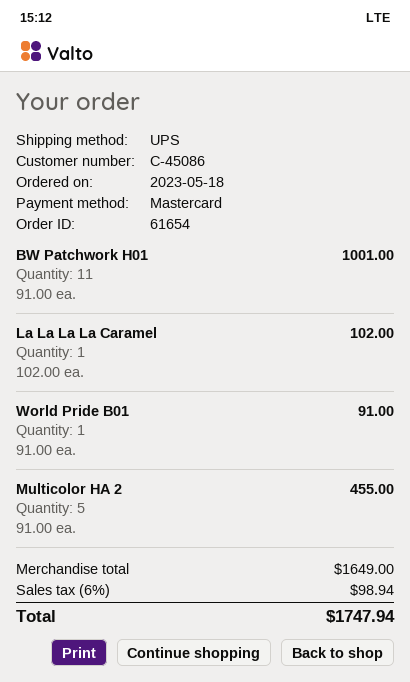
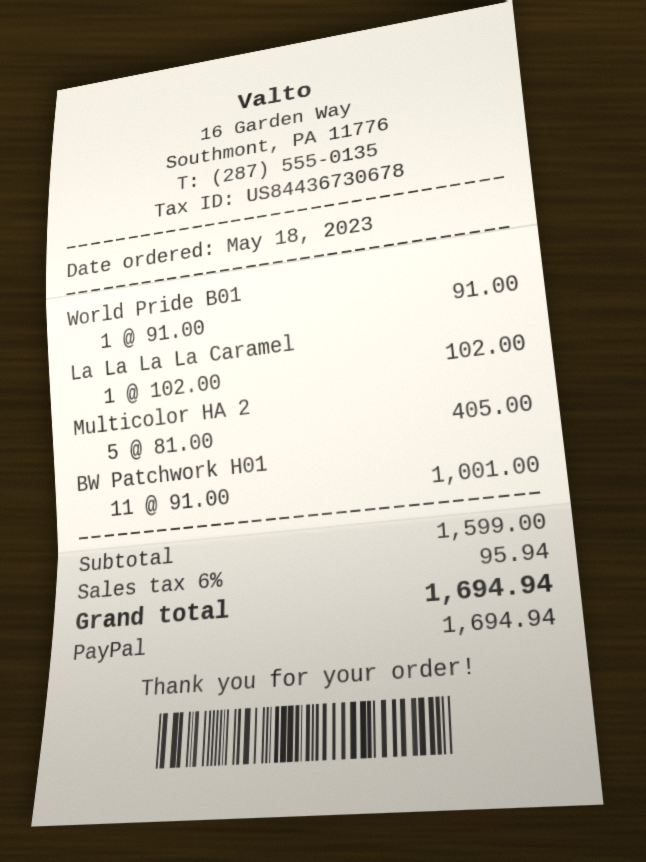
payment method: Mastercard -> PayPal
Multicolor HA 2: 5 x 91.00 = 455.00 -> 5 x 81.00 = 405.00
subtotal: 1649.00 -> 1599.00
tax: 6% = 98.94 -> 6% = 95.94
total: 1747.94 -> 1694.94

